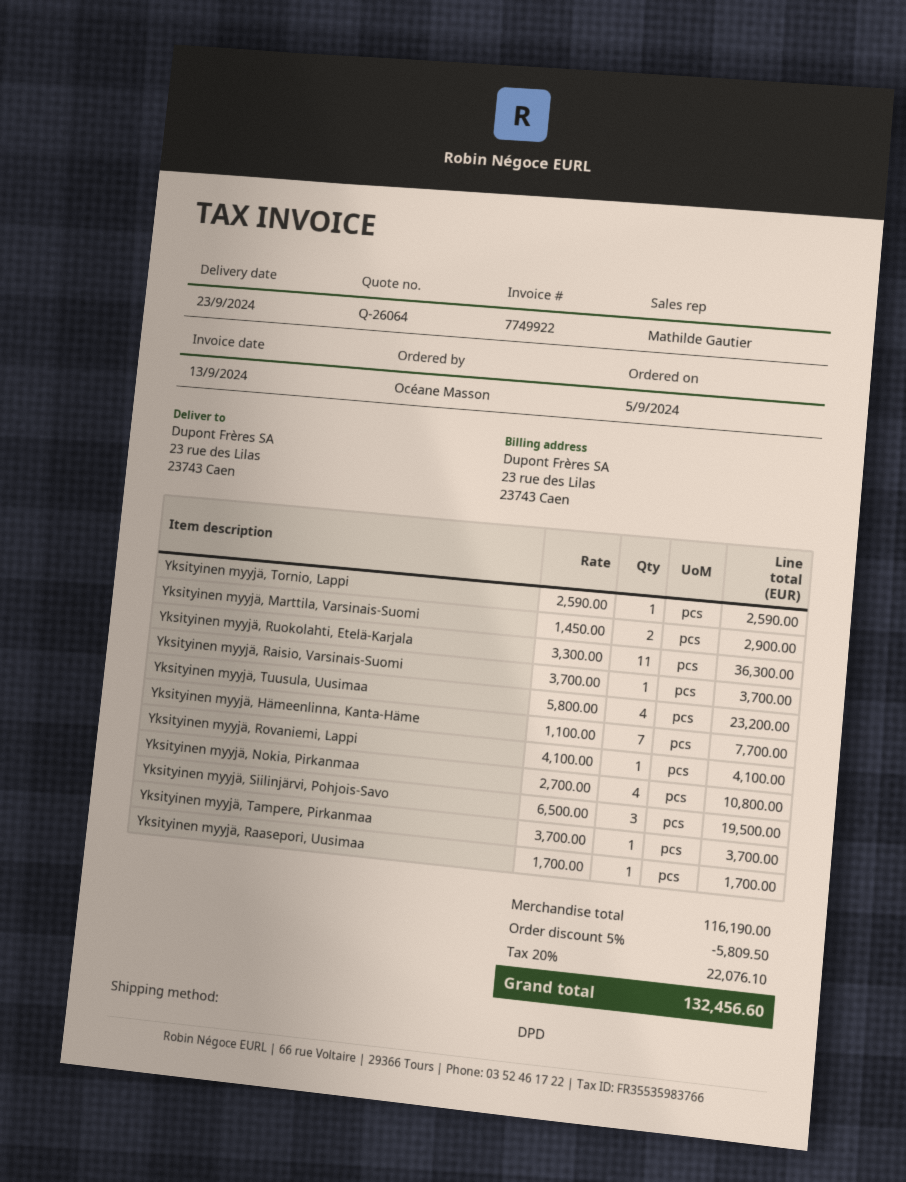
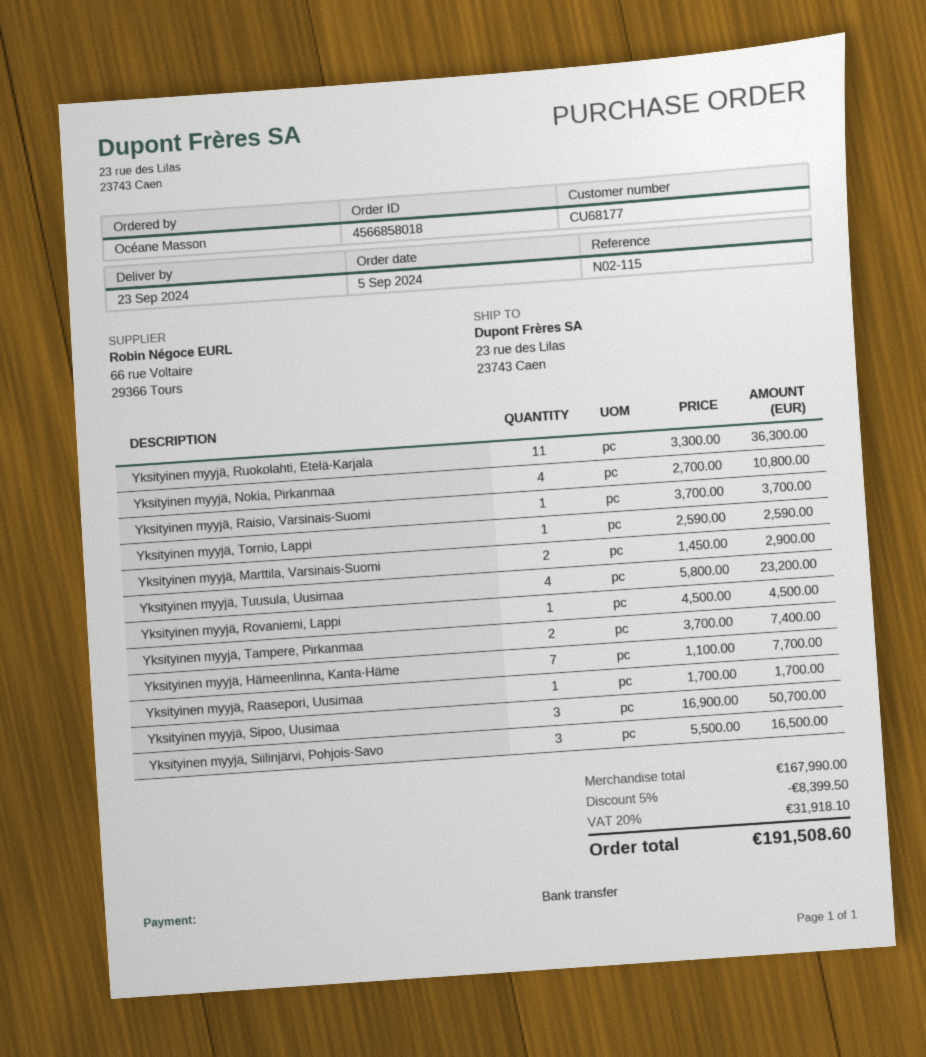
Yksityinen myyjä, Rovaniemi, Lappi: 1 x 4100.00 = 4100.00 -> 1 x 4500.00 = 4500.00
Yksityinen myyjä, Siilinjärvi, Pohjois-Savo: 3 x 6500.00 = 19500.00 -> 3 x 5500.00 = 16500.00
Yksityinen myyjä, Tampere, Pirkanmaa: 1 x 3700.00 = 3700.00 -> 2 x 3700.00 = 7400.00
Yksityinen myyjä, Sipoo, Uusimaa: none -> 3 x 16900.00 = 50700.00
subtotal: 116190.00 -> 167990.00
discount: 5% = 5809.50 -> 5% = 8399.50
tax: 20% = 22076.10 -> 20% = 31918.10
total: 132456.60 -> 191508.60

